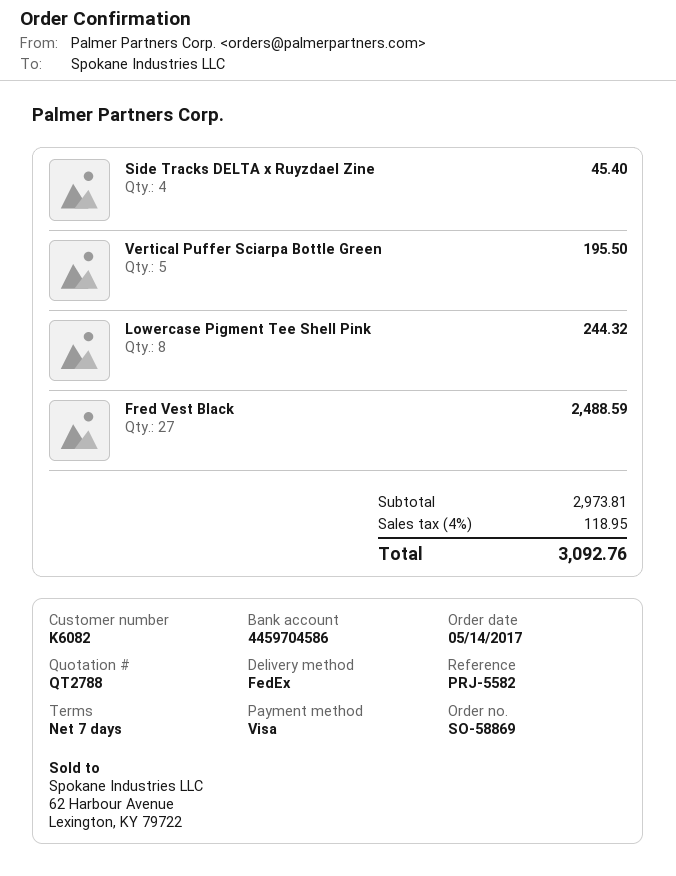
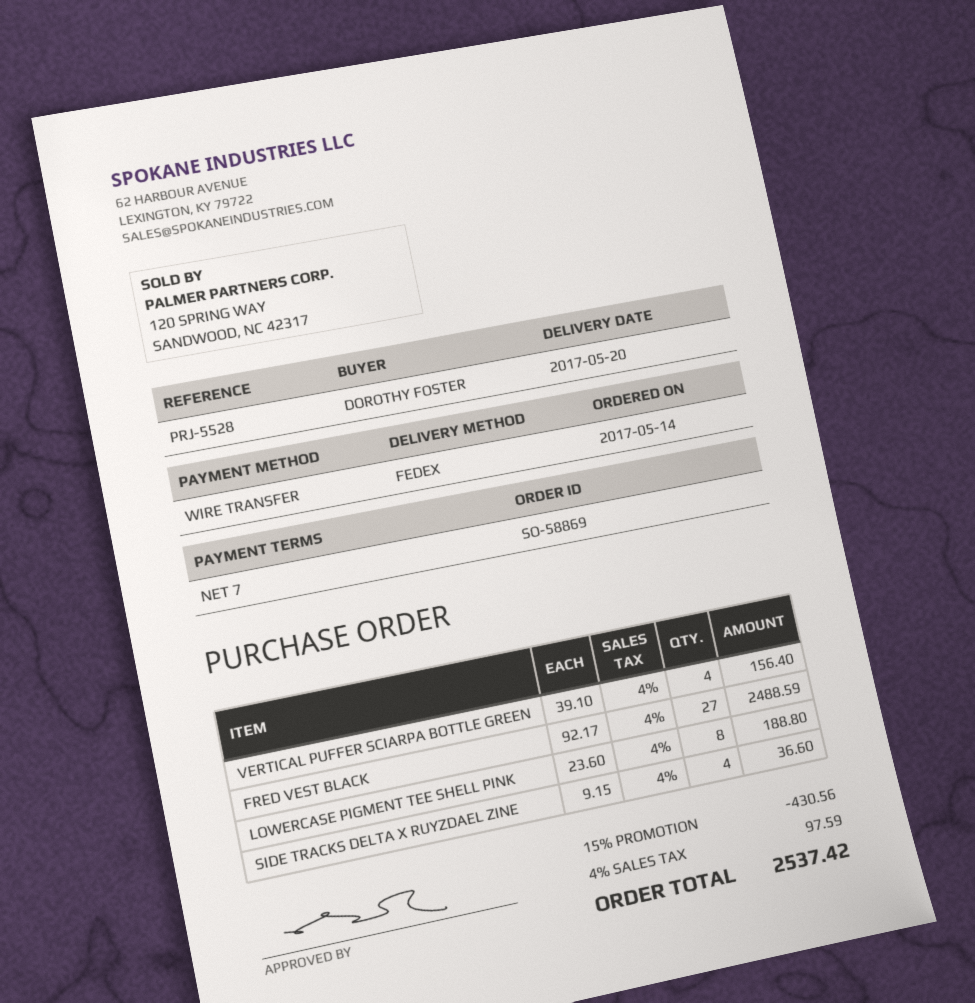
reference: PRJ-5582 -> PRJ-5528
payment method: Visa -> bank transfer
Side Tracks DELTA x Ruyzdael Zine: 4 for 45.40 -> 4 for 36.60
Vertical Puffer Sciarpa Bottle Green: 5 for 195.50 -> 4 for 156.40
Lowercase Pigment Tee Shell Pink: 8 for 244.32 -> 8 for 188.80
discount: none -> 15% = 430.56
tax: 4% = 118.95 -> 4% = 97.59
total: 3092.76 -> 2537.42

